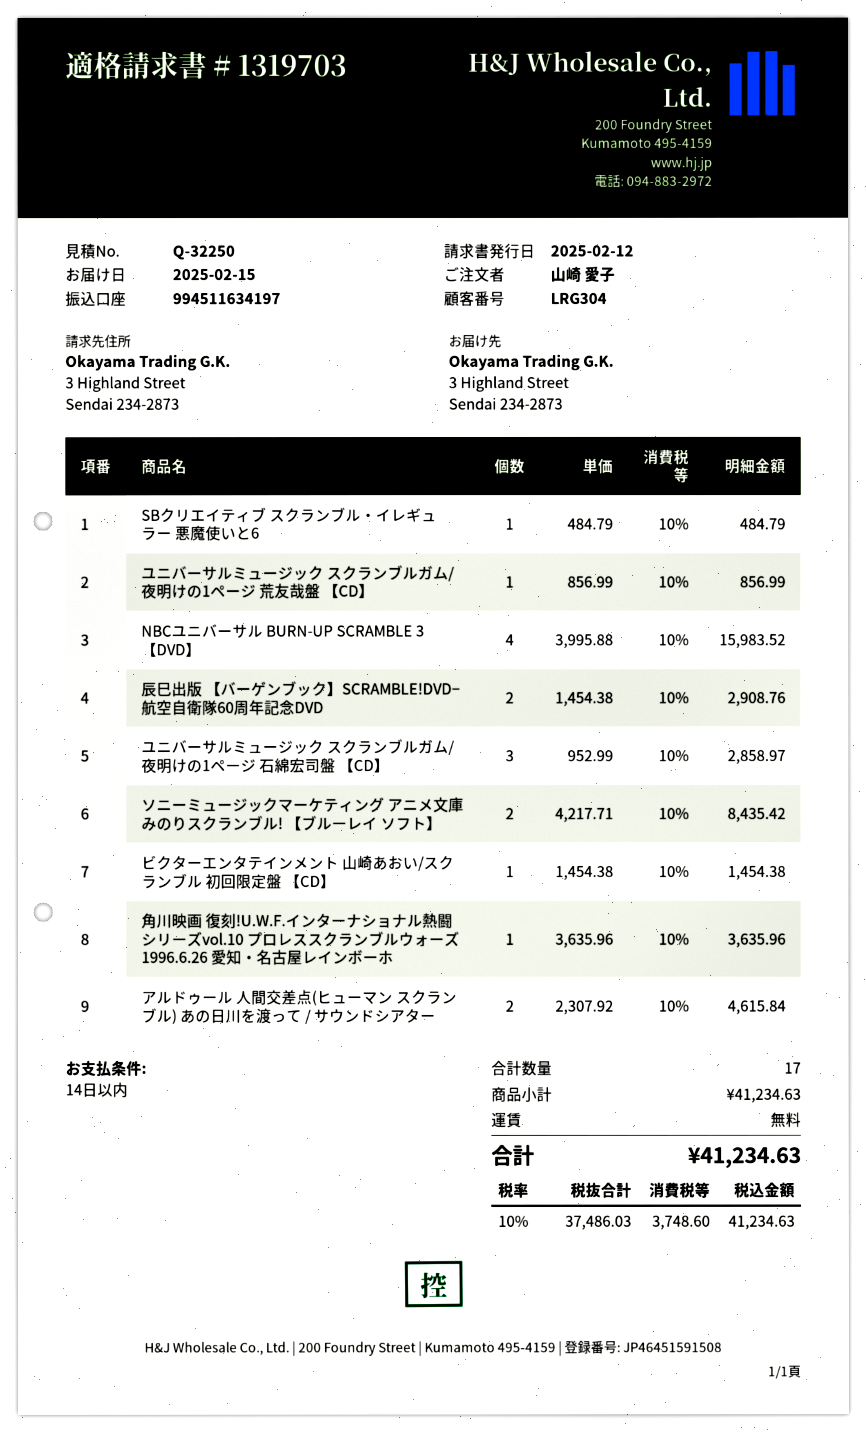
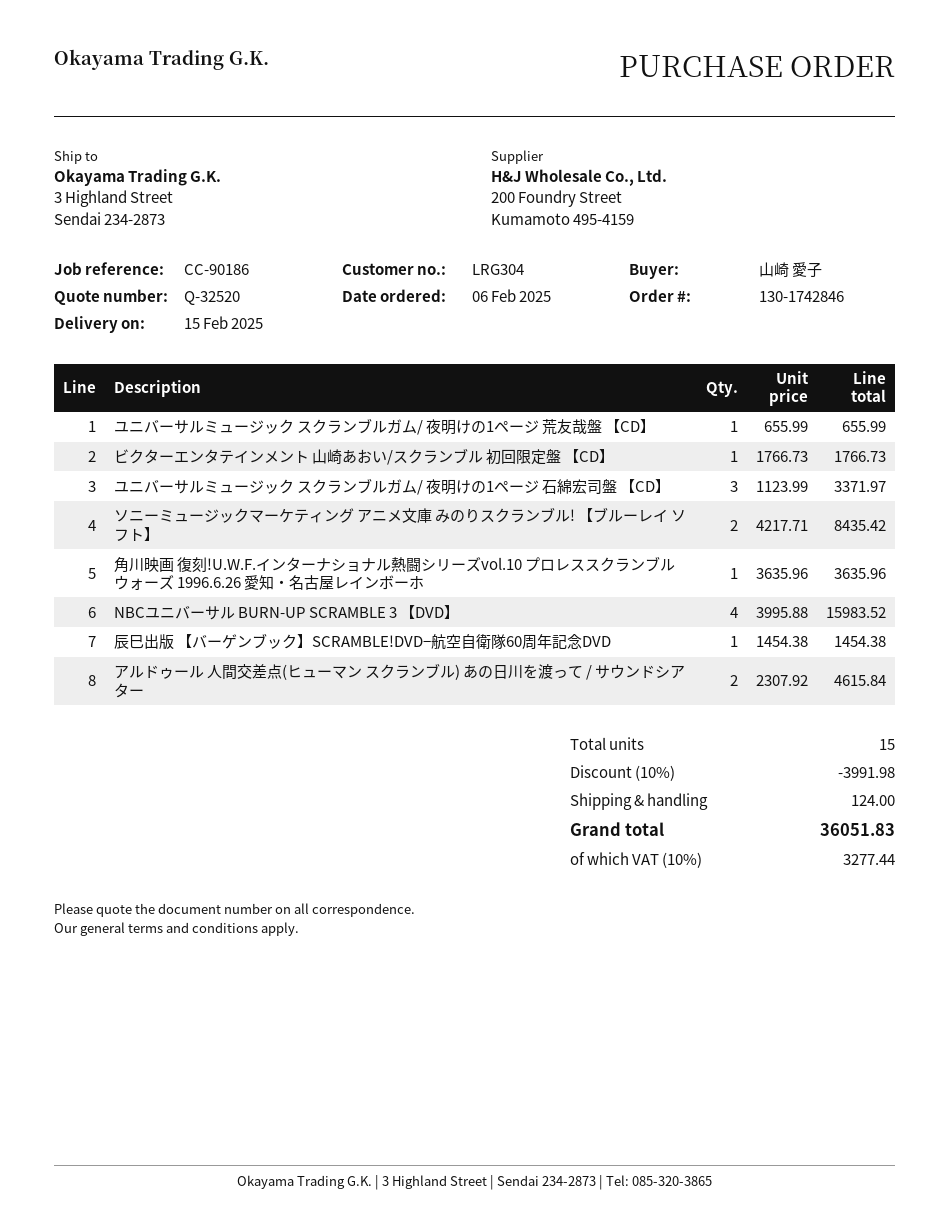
quote number: Q-32250 -> Q-32520
SBクリエイティブ スクランブル・イレギュラー 悪魔使いと6: 1 x 484.79 = 484.79 -> none
ユニバーサルミュージック スクランブルガム/ 夜明けの1ページ 荒友哉盤 【CD】: 1 x 856.99 = 856.99 -> 1 x 655.99 = 655.99
辰巳出版 【バーゲンブック】SCRAMBLE!DVD−航空自衛隊60周年記念DVD: 2 x 1454.38 = 2908.76 -> 1 x 1454.38 = 1454.38
ユニバーサルミュージック スクランブルガム/ 夜明けの1ページ 石綿宏司盤 【CD】: 3 x 952.99 = 2858.97 -> 3 x 1123.99 = 3371.97
ビクターエンタテインメント 山崎あおい/スクランブル 初回限定盤 【CD】: 1 x 1454.38 = 1454.38 -> 1 x 1766.73 = 1766.73
total quantity: 17 -> 15
discount: none -> 10% = 3991.98
shipping: 0.00 -> 124.00
tax: 10% = 3748.60 -> 10% = 3277.44
total: 41234.63 -> 36051.83

